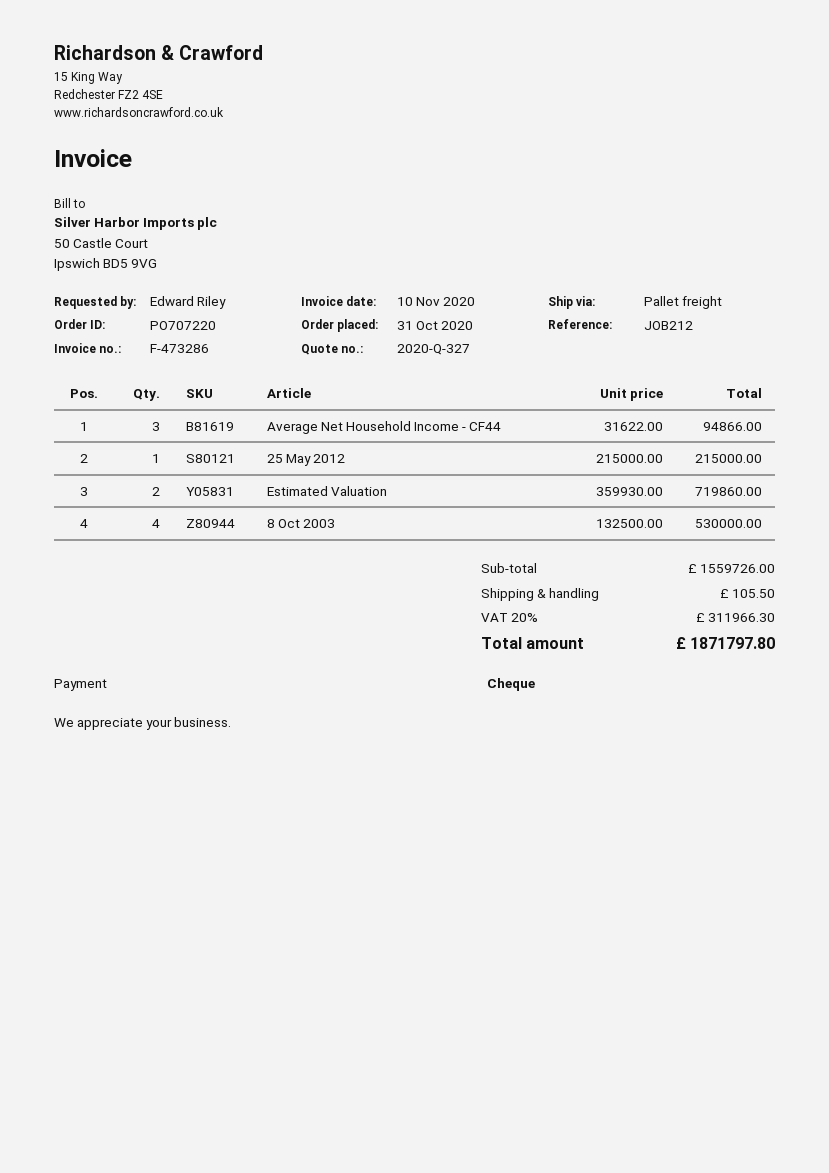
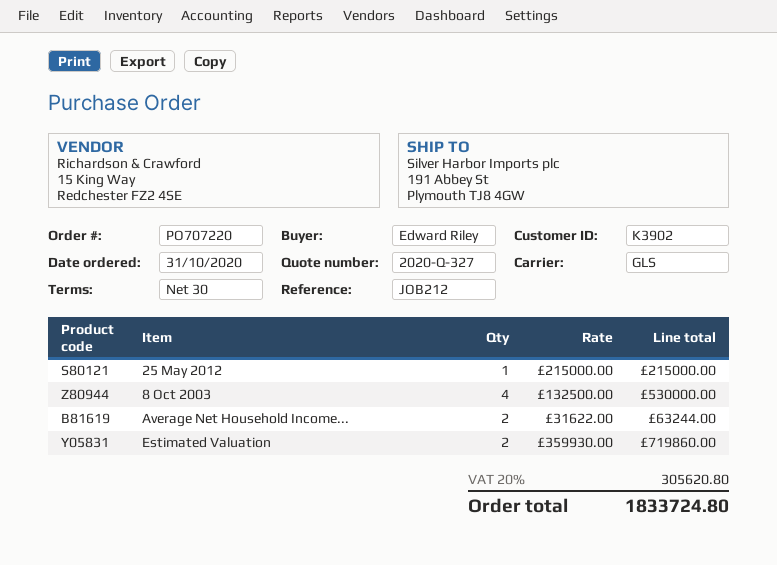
shipping method: pallet freight -> GLS
Average Net Household Income - CF44: 3 x 31622.00 = 94866.00 -> 2 x 31622.00 = 63244.00
shipping: 105.50 -> none
tax: 20% = 311966.30 -> 20% = 305620.80
total: 1871797.80 -> 1833724.80

